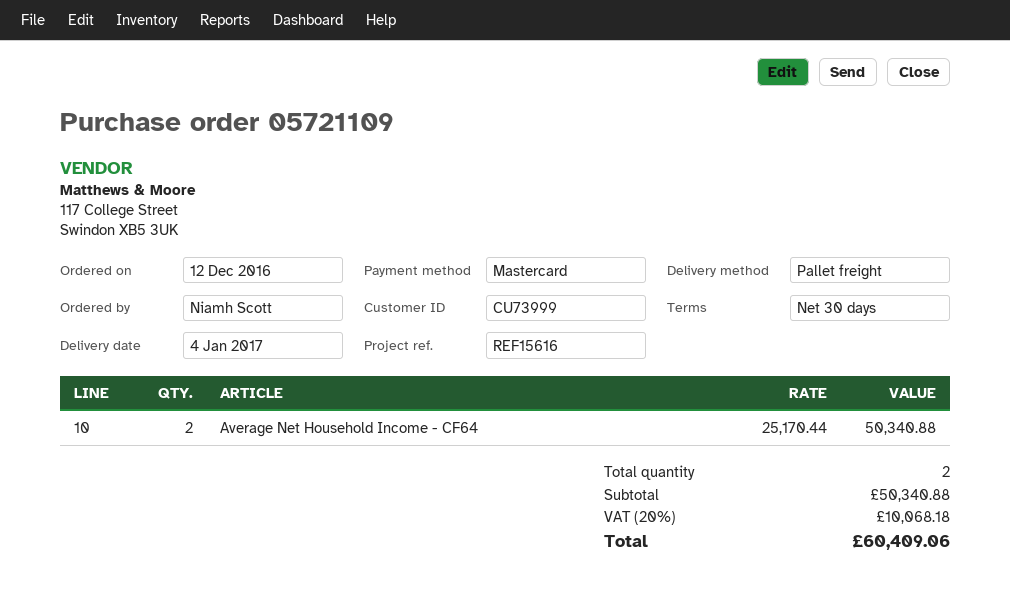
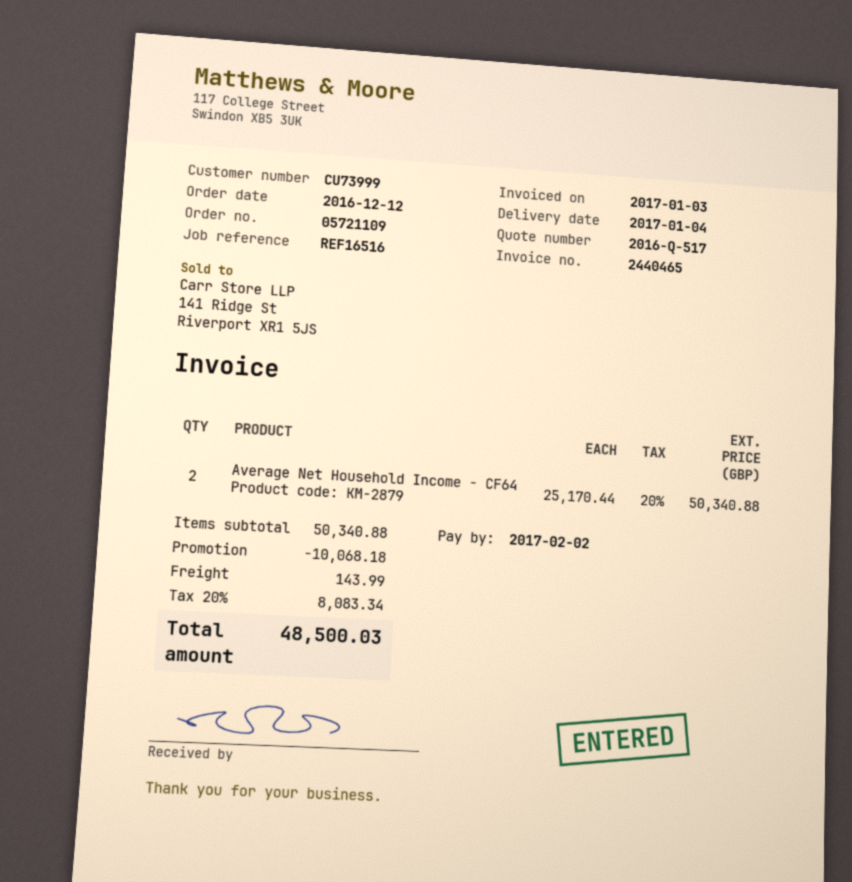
reference: REF15616 -> REF16516
discount: none -> 10068.18
shipping: none -> 143.99
tax: 20% = 10068.18 -> 20% = 8083.34
total: 60409.06 -> 48500.03

